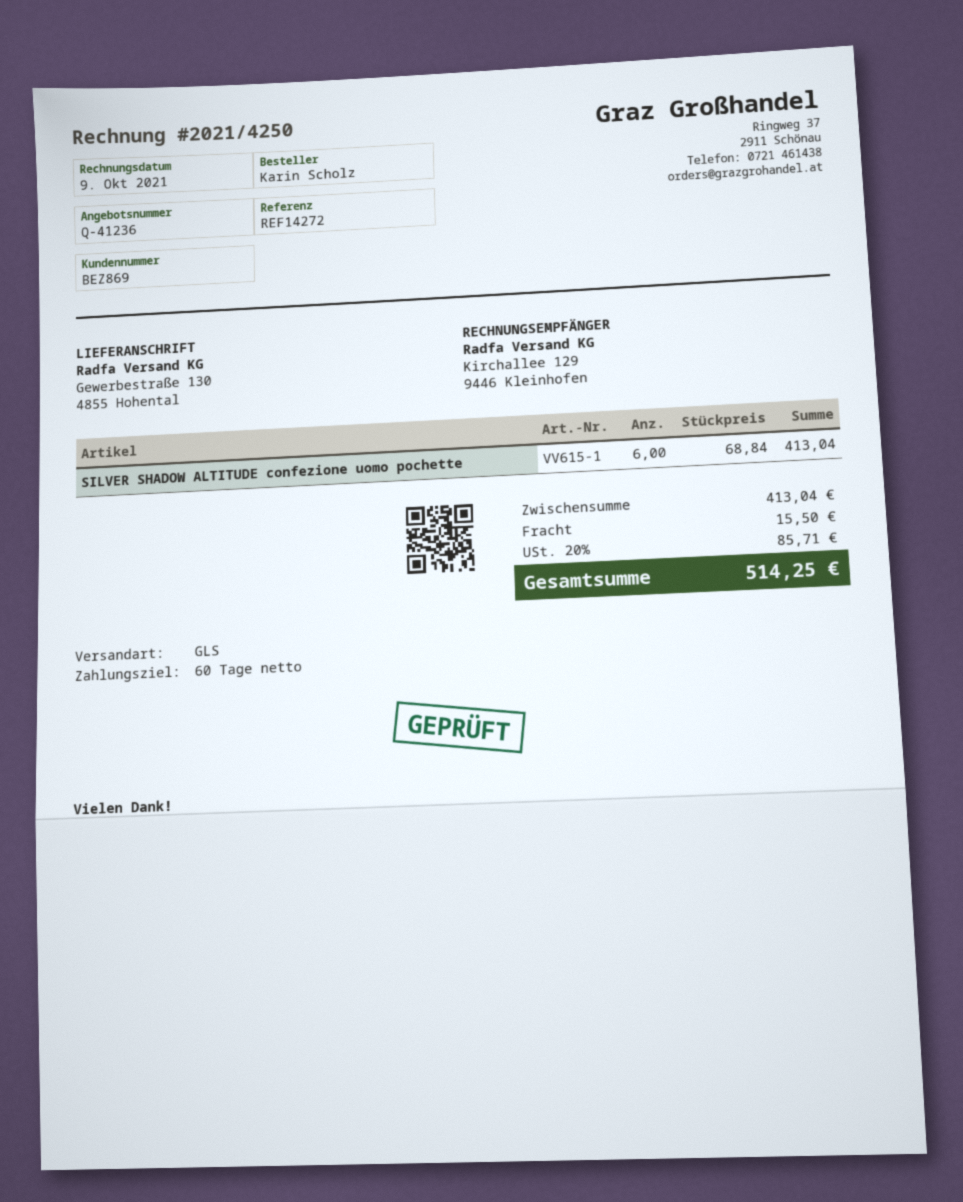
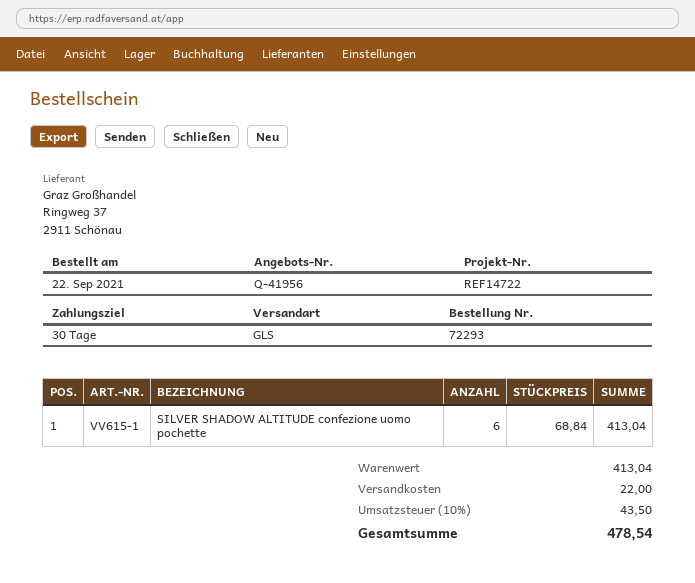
quote number: Q-41236 -> Q-41956
payment terms: 60 days -> 30 days
reference: REF14272 -> REF14722
shipping: 15.50 -> 22.00
tax: 20% = 85.71 -> 10% = 43.50
total: 514.25 -> 478.54

